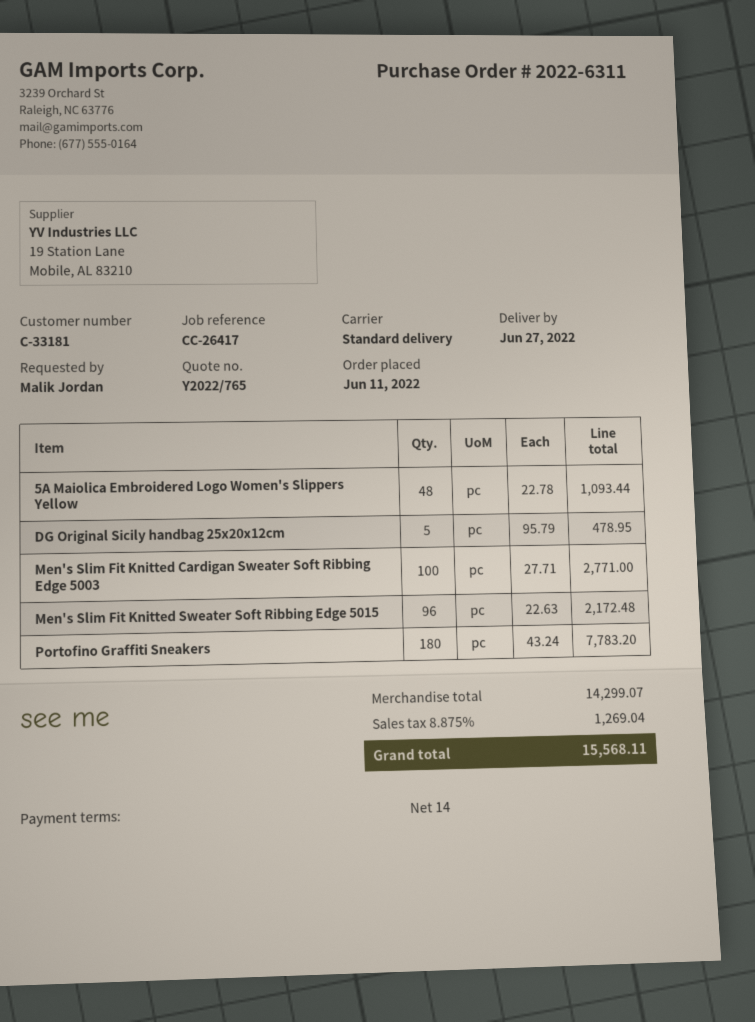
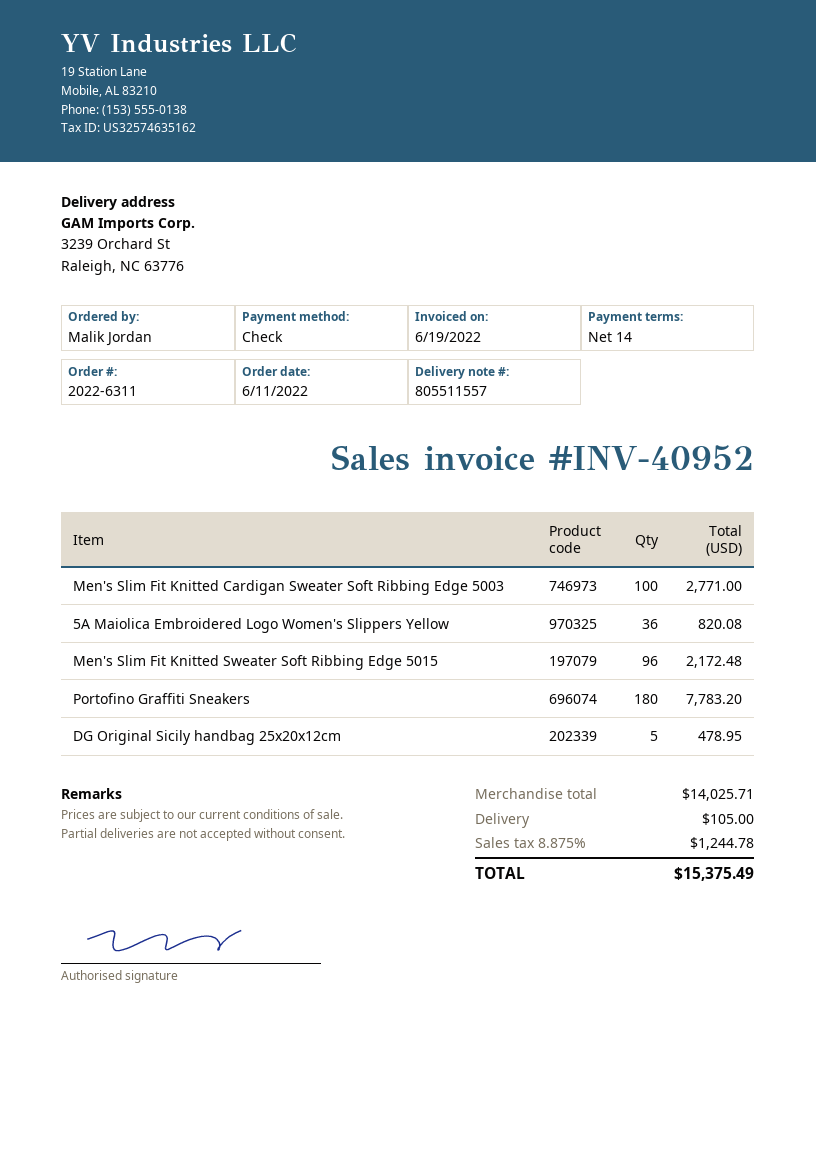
5A Maiolica Embroidered Logo Women's Slippers Yellow: 48 for 1093.44 -> 36 for 820.08
subtotal: 14299.07 -> 14025.71
shipping: none -> 105.00
tax: 8.875% = 1269.04 -> 8.875% = 1244.78
total: 15568.11 -> 15375.49

